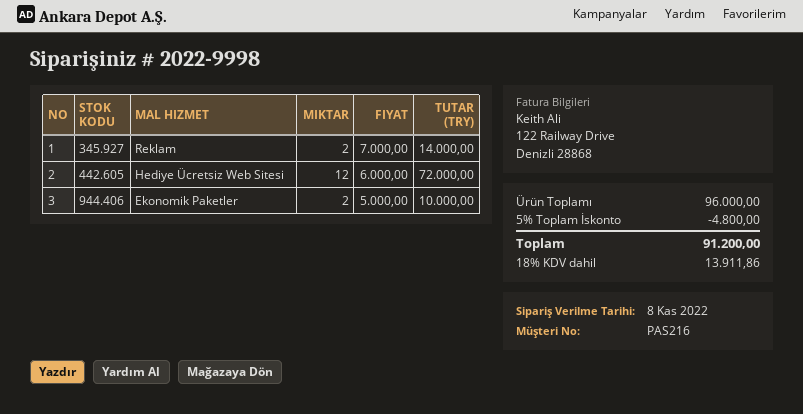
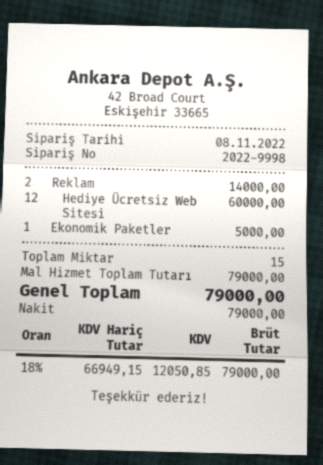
Hediye Ücretsiz Web Sitesi: 12 for 72000.00 -> 12 for 60000.00
Ekonomik Paketler: 2 for 10000.00 -> 1 for 5000.00
subtotal: 96000.00 -> 79000.00
discount: 5% = 4800.00 -> none
tax: 18% = 13911.86 -> 18% = 12050.85
total: 91200.00 -> 79000.00

